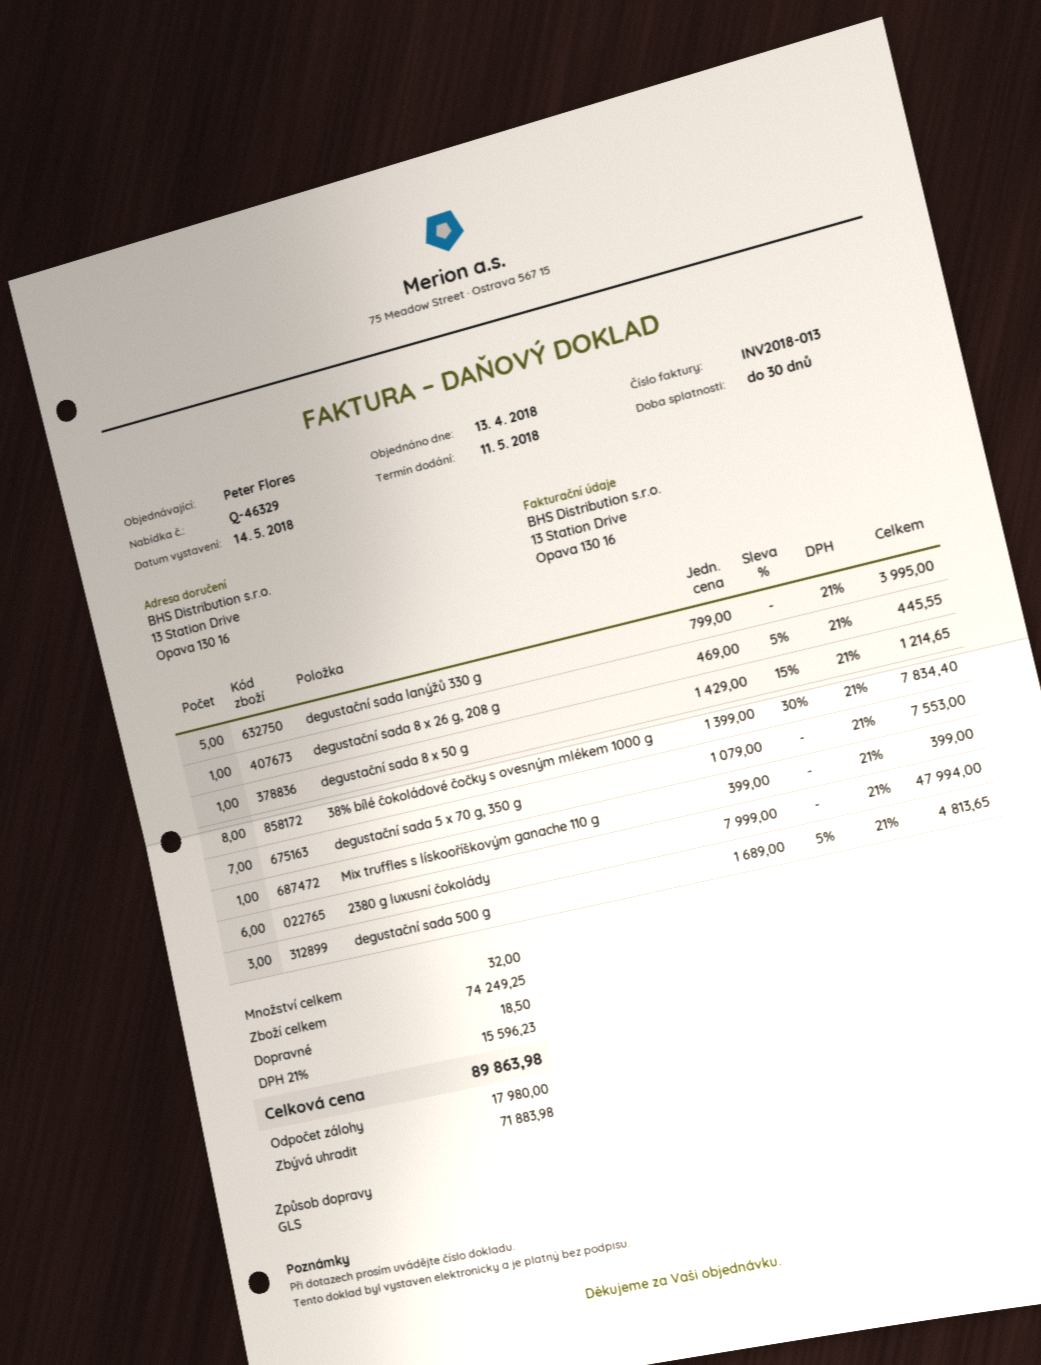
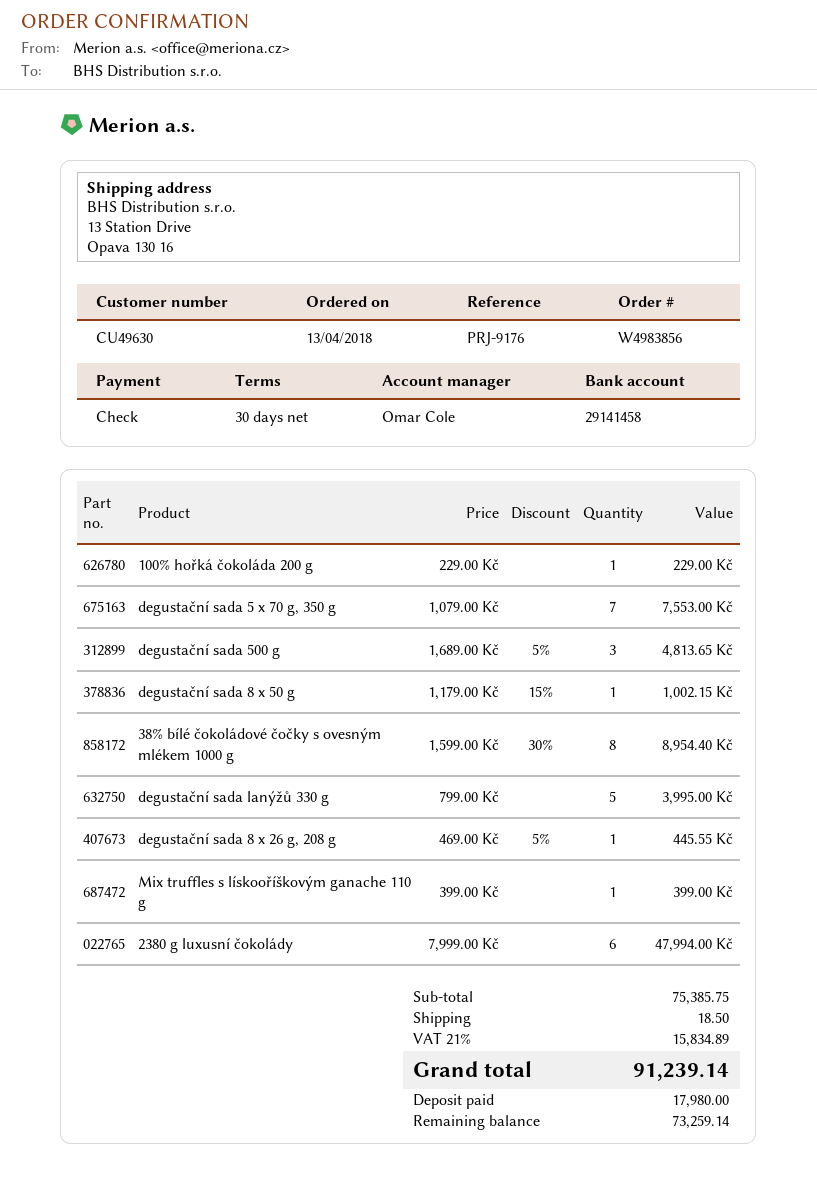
degustační sada 8 x 50 g: 1 x 1429.00 - 15% = 1214.65 -> 1 x 1179.00 - 15% = 1002.15
38% bílé čokoládové čočky s ovesným mlékem 1000 g: 8 x 1399.00 - 30% = 7834.40 -> 8 x 1599.00 - 30% = 8954.40
100% hořká čokoláda 200 g: none -> 1 x 229.00 = 229.00
subtotal: 74249.25 -> 75385.75
tax: 21% = 15596.23 -> 21% = 15834.89
total: 89863.98 -> 91239.14
balance: 71883.98 -> 73259.14

